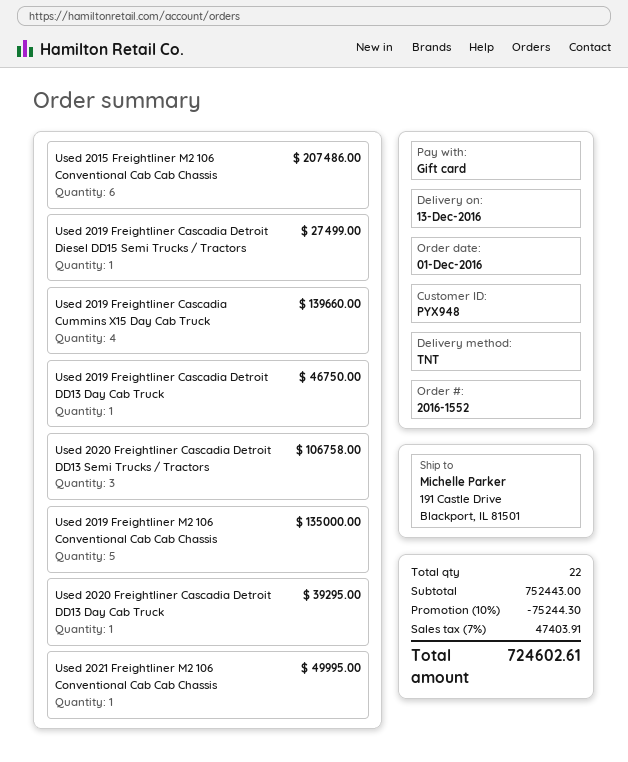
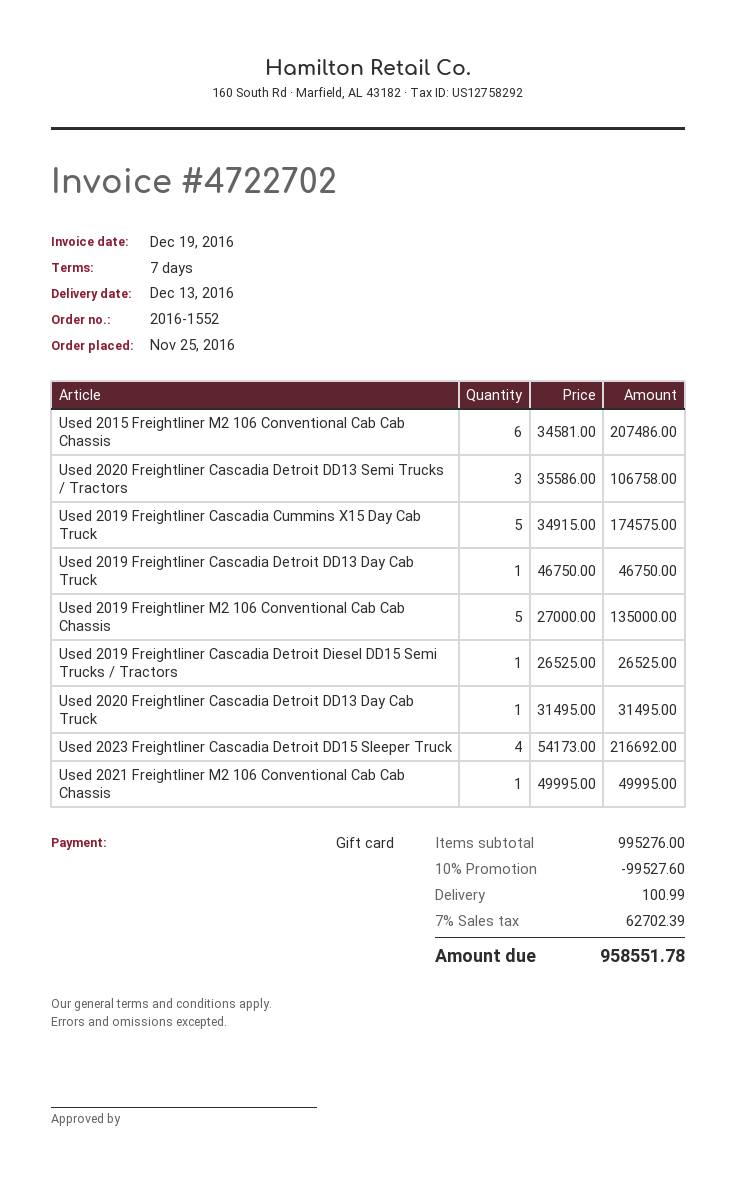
order date: 2016-12-01 -> 2016-11-25
Used 2019 Freightliner Cascadia Detroit Diesel DD15 Semi Trucks / Tractors: 1 for 27499.00 -> 1 for 26525.00
Used 2019 Freightliner Cascadia Cummins X15 Day Cab Truck: 4 for 139660.00 -> 5 for 174575.00
Used 2020 Freightliner Cascadia Detroit DD13 Day Cab Truck: 1 for 39295.00 -> 1 for 31495.00
Used 2023 Freightliner Cascadia Detroit DD15 Sleeper Truck: none -> 4 for 216692.00
subtotal: 752443.00 -> 995276.00
discount: 10% = 75244.30 -> 10% = 99527.60
shipping: none -> 100.99
tax: 7% = 47403.91 -> 7% = 62702.39
total: 724602.61 -> 958551.78

